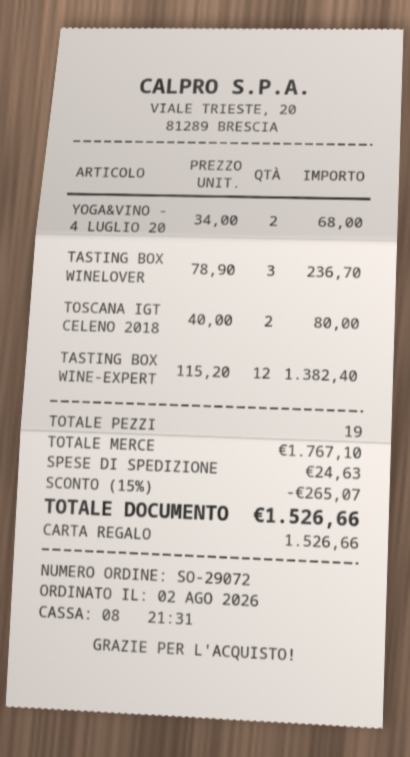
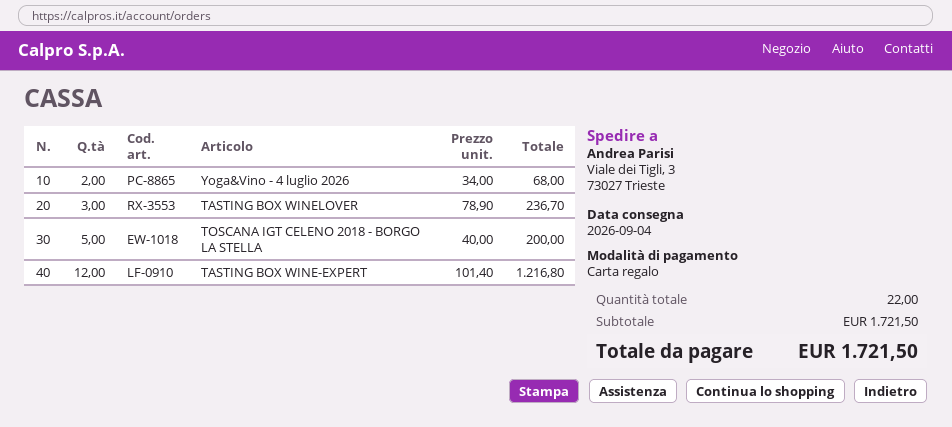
TOSCANA IGT CELENO 2018: 2 x 40.00 = 80.00 -> 5 x 40.00 = 200.00
TASTING BOX WINE-EXPERT: 12 x 115.20 = 1382.40 -> 12 x 101.40 = 1216.80
total quantity: 19 -> 22
subtotal: 1767.10 -> 1721.50
discount: 15% = 265.07 -> none
shipping: 24.63 -> none
total: 1526.66 -> 1721.50

